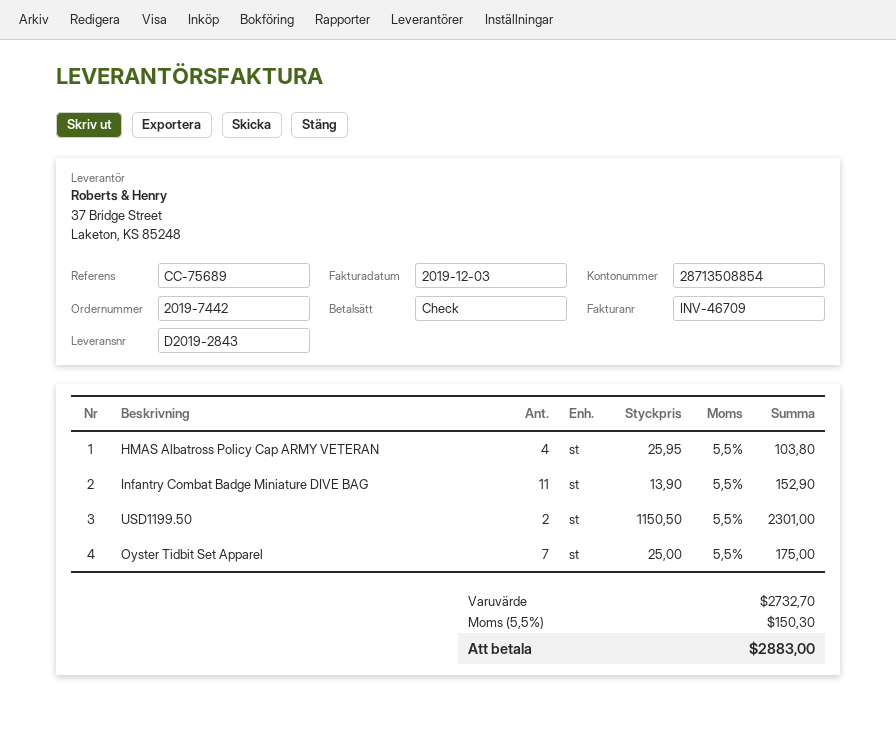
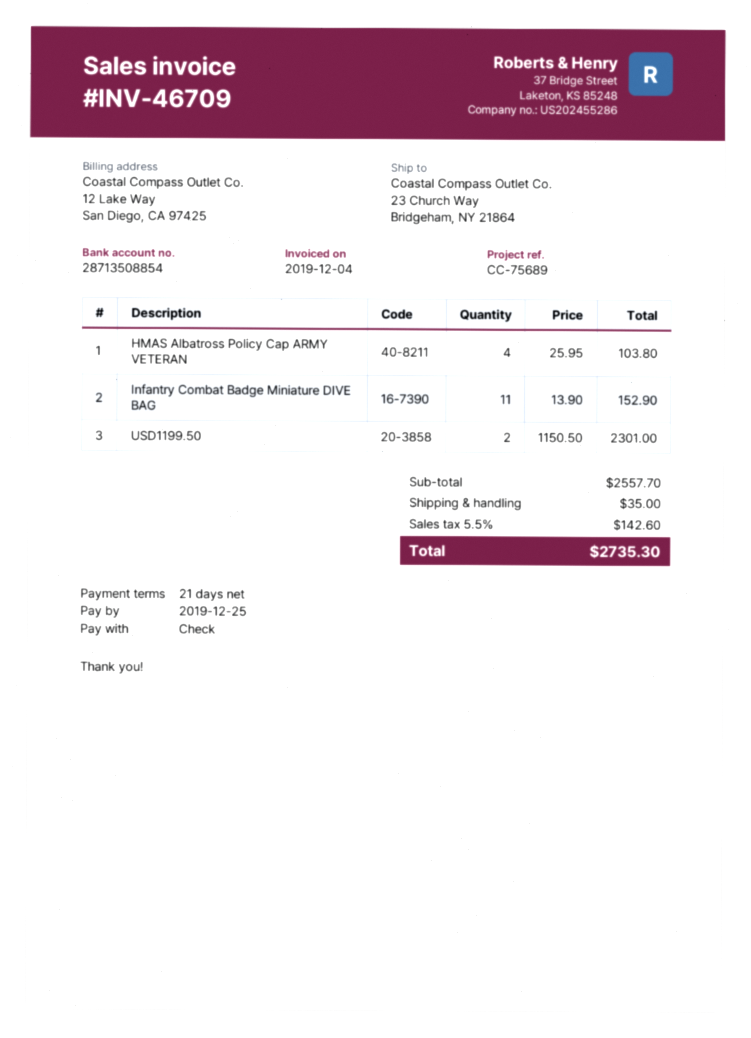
invoice date: 2019-12-03 -> 2019-12-04
Oyster Tidbit Set Apparel: 7 x 25.00 = 175.00 -> none
subtotal: 2732.70 -> 2557.70
shipping: none -> 35.00
tax: 5.5% = 150.30 -> 5.5% = 142.60
total: 2883.00 -> 2735.30

